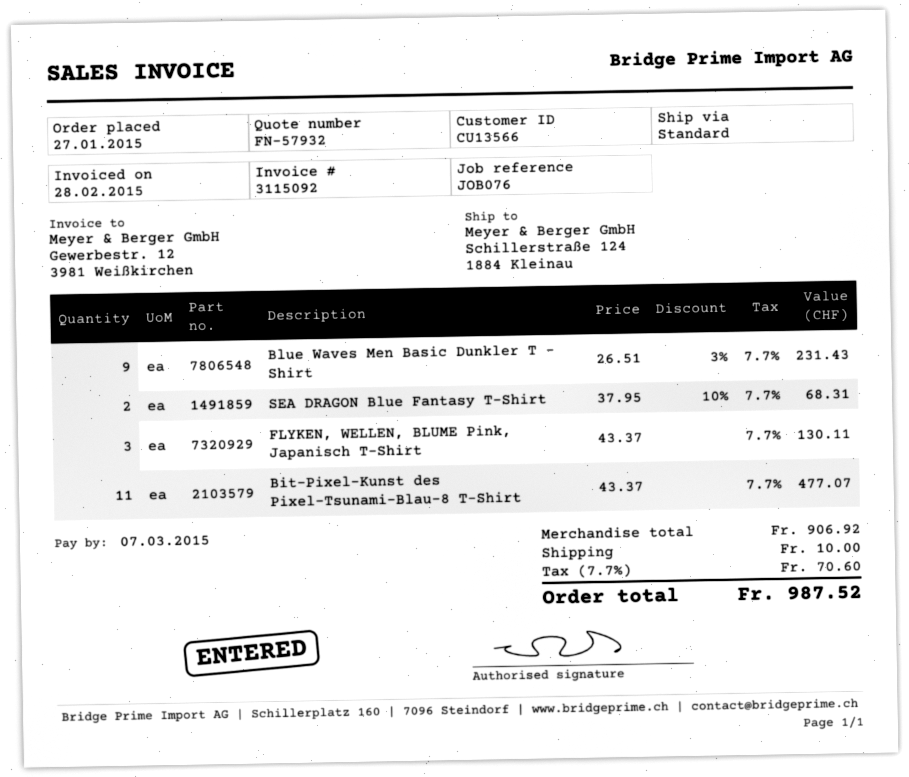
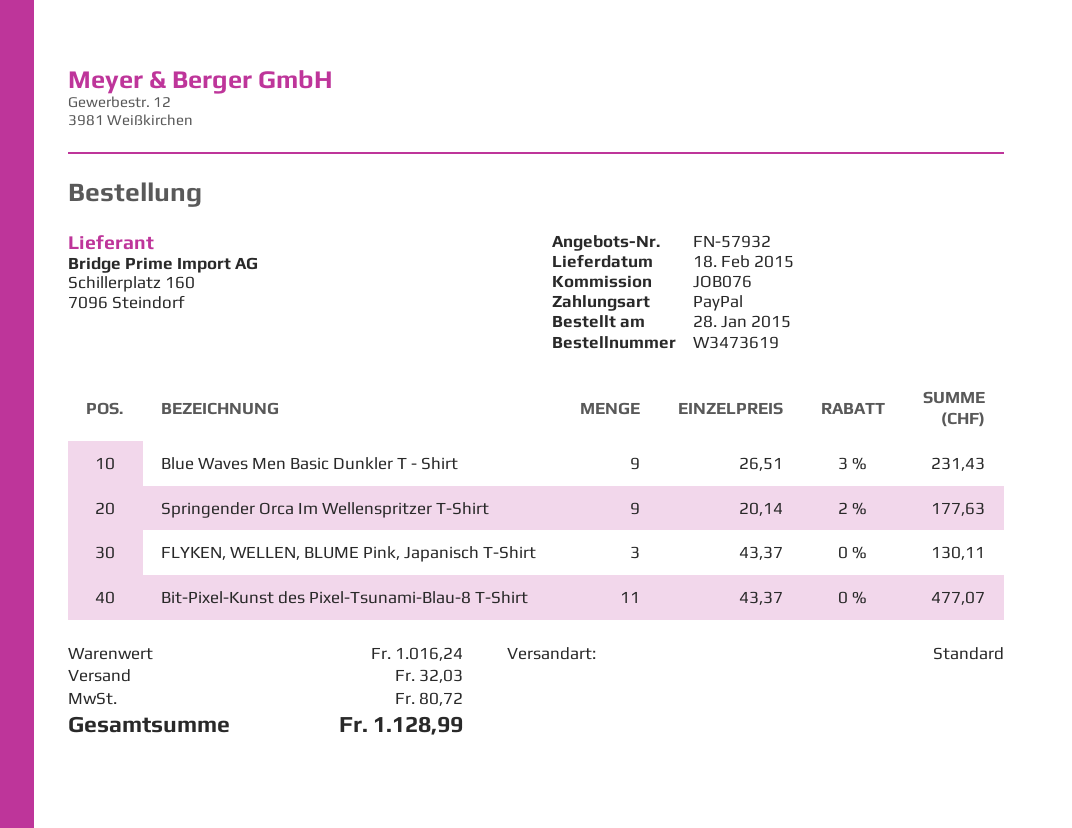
order date: 2015-01-27 -> 2015-01-28
SEA DRAGON Blue Fantasy T-Shirt: 2 x 37.95 - 10% = 68.31 -> none
Springender Orca Im Wellenspritzer T-Shirt: none -> 9 x 20.14 - 2% = 177.63
subtotal: 906.92 -> 1016.24
shipping: 10.00 -> 32.03
tax: 70.60 -> 80.72
total: 987.52 -> 1128.99

